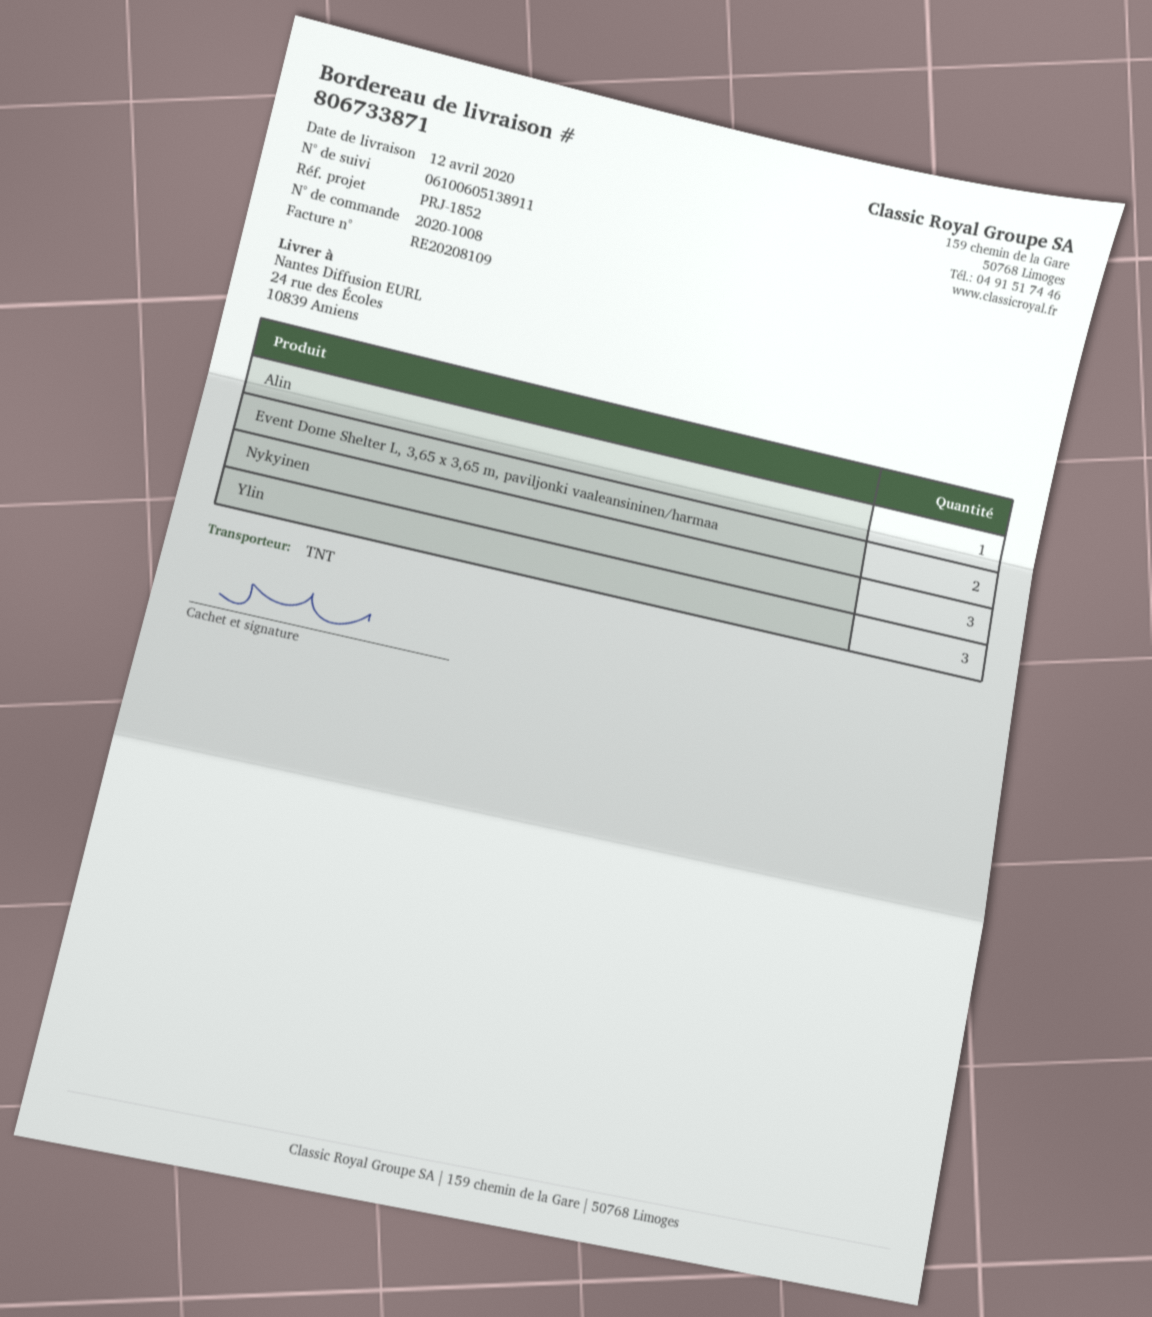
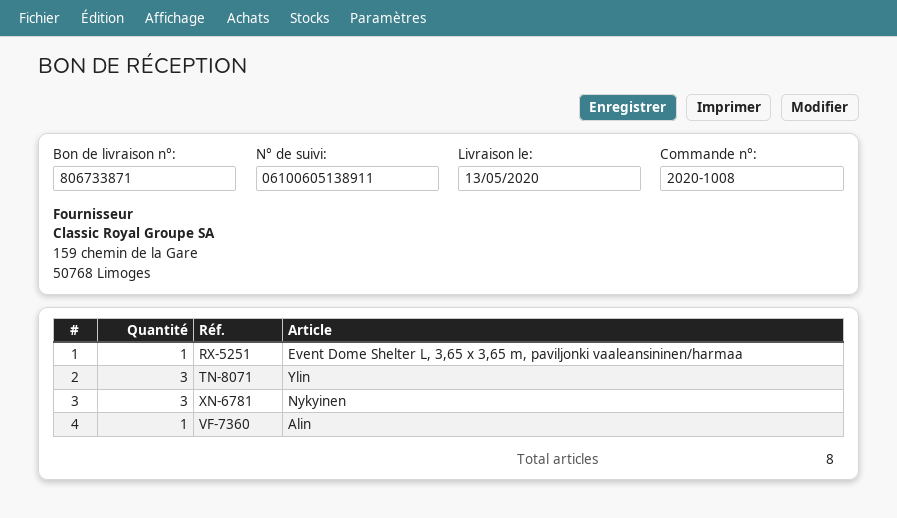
delivery date: 2020-04-12 -> 2020-05-13
Event Dome Shelter L, 3,65 x 3,65 m, paviljonki vaaleansininen/harmaa: 2 -> 1

